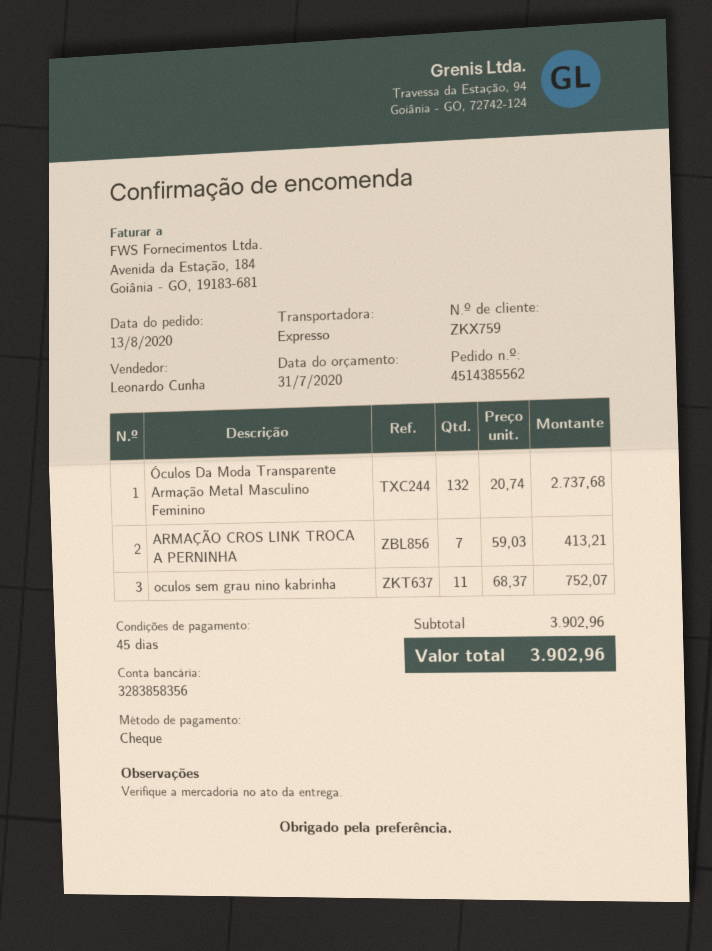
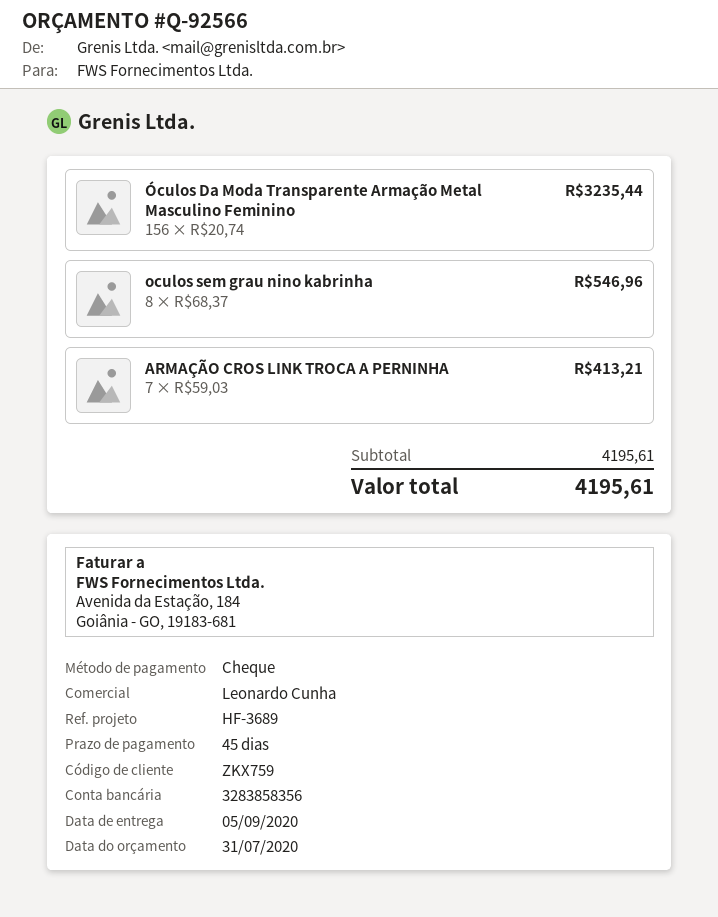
Óculos Da Moda Transparente Armação Metal Masculino Feminino: 132 x 20.74 = 2737.68 -> 156 x 20.74 = 3235.44
oculos sem grau nino kabrinha: 11 x 68.37 = 752.07 -> 8 x 68.37 = 546.96
subtotal: 3902.96 -> 4195.61
total: 3902.96 -> 4195.61

